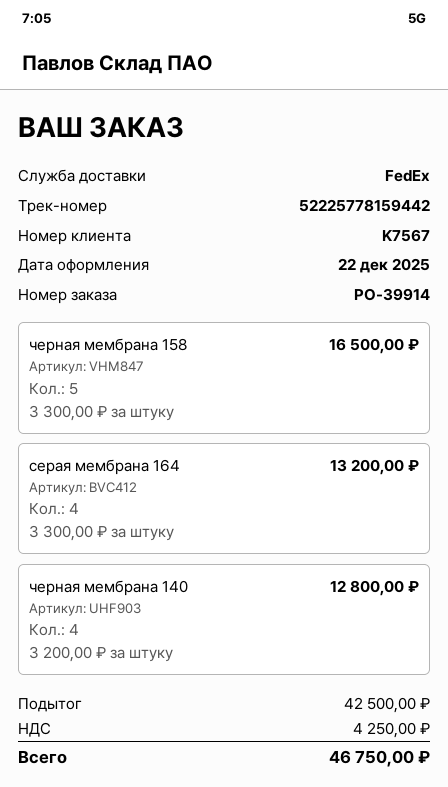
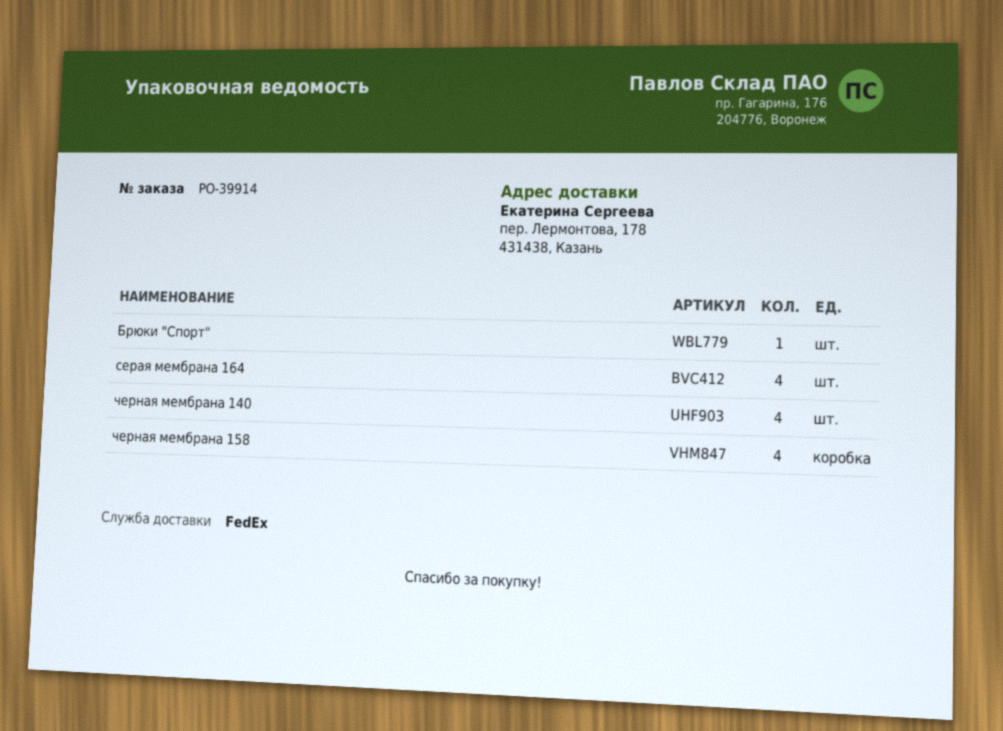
черная мембрана 158: 5 -> 4
Брюки "Спорт": none -> 1

